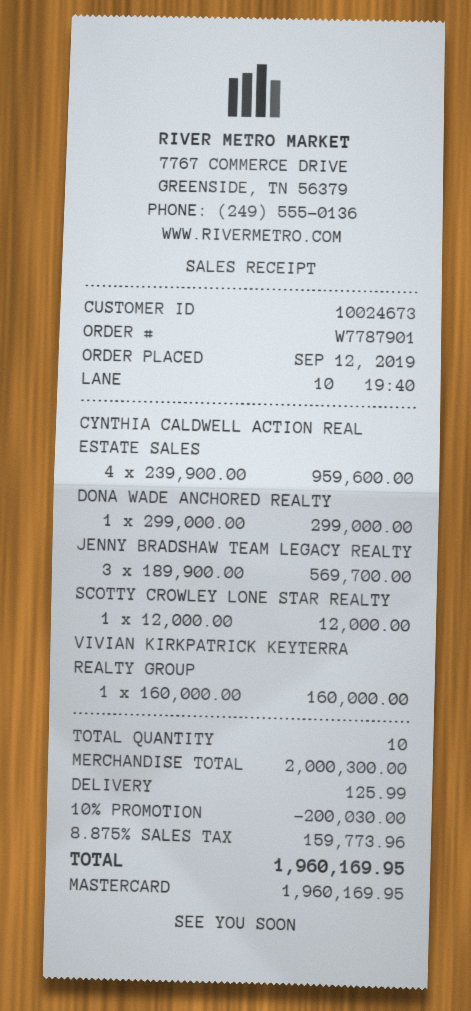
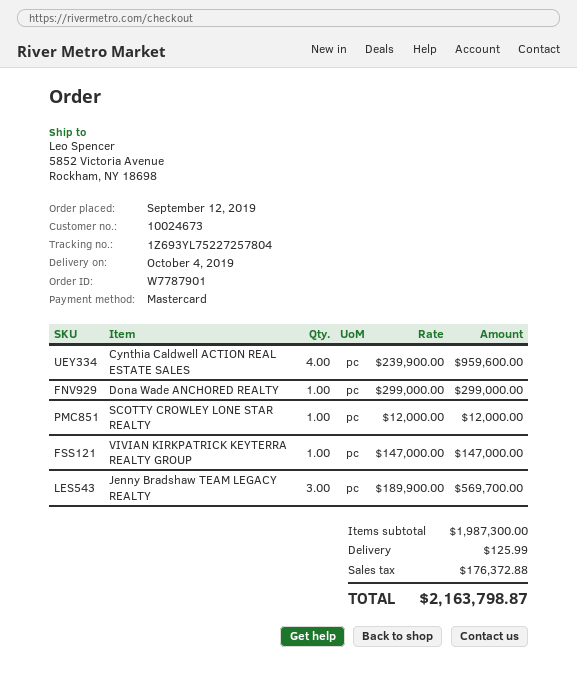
VIVIAN KIRKPATRICK KEYTERRA REALTY GROUP: 1 x 160000.00 = 160000.00 -> 1 x 147000.00 = 147000.00
subtotal: 2000300.00 -> 1987300.00
discount: 10% = 200030.00 -> none
tax: 159773.96 -> 176372.88
total: 1960169.95 -> 2163798.87

